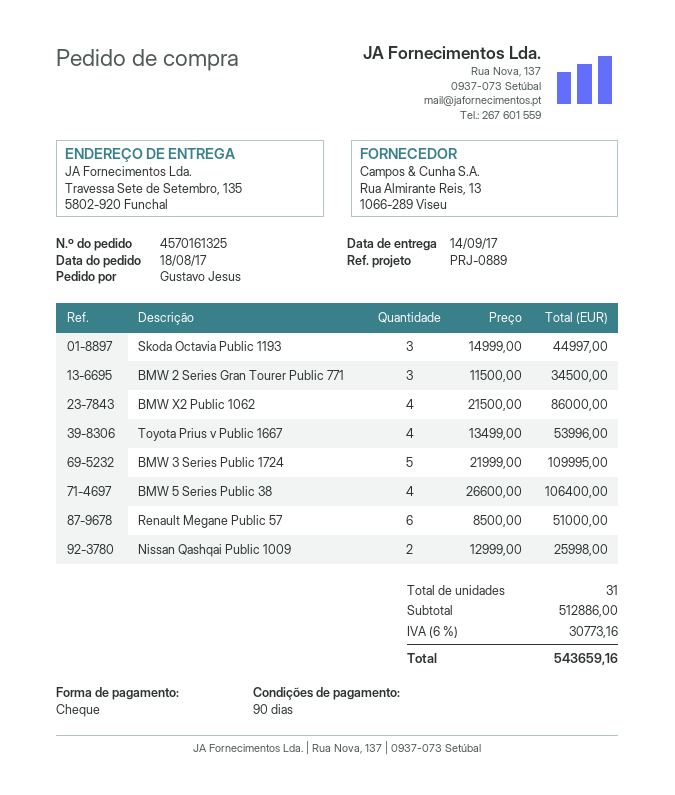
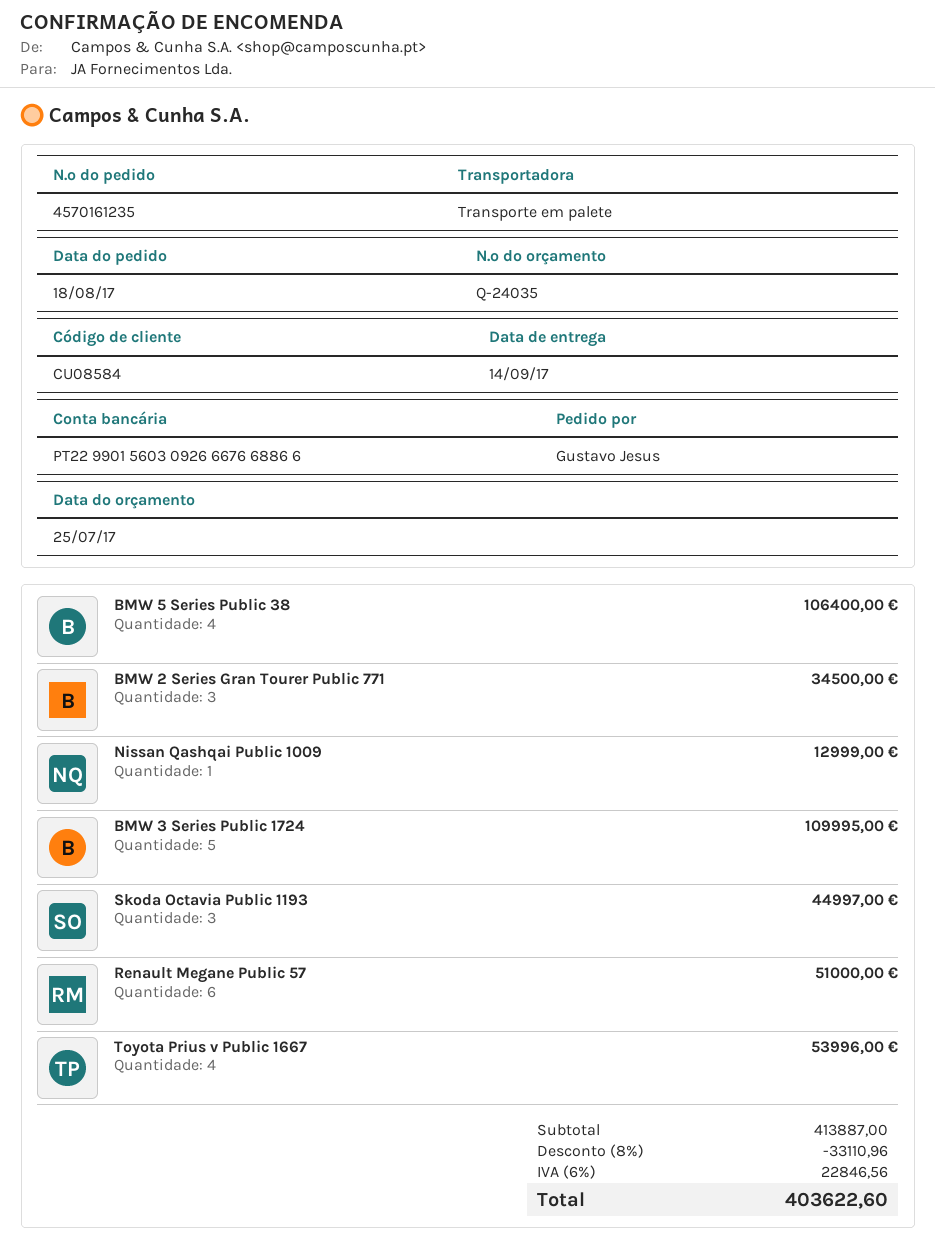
order number: 4570161325 -> 4570161235
BMW X2 Public 1062: 4 for 86000.00 -> none
Nissan Qashqai Public 1009: 2 for 25998.00 -> 1 for 12999.00
subtotal: 512886.00 -> 413887.00
discount: none -> 8% = 33110.96
tax: 6% = 30773.16 -> 6% = 22846.56
total: 543659.16 -> 403622.60

